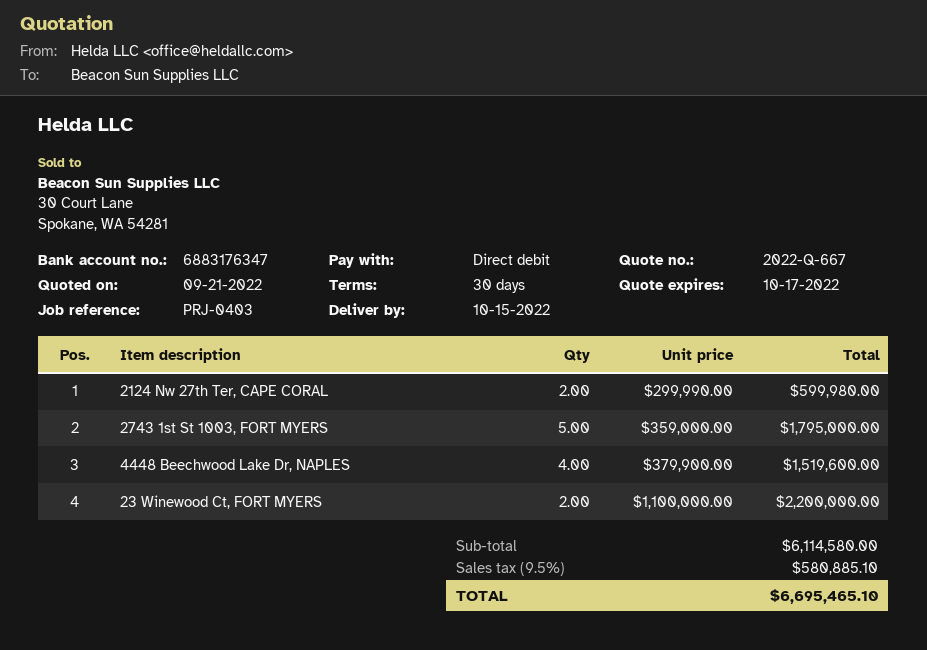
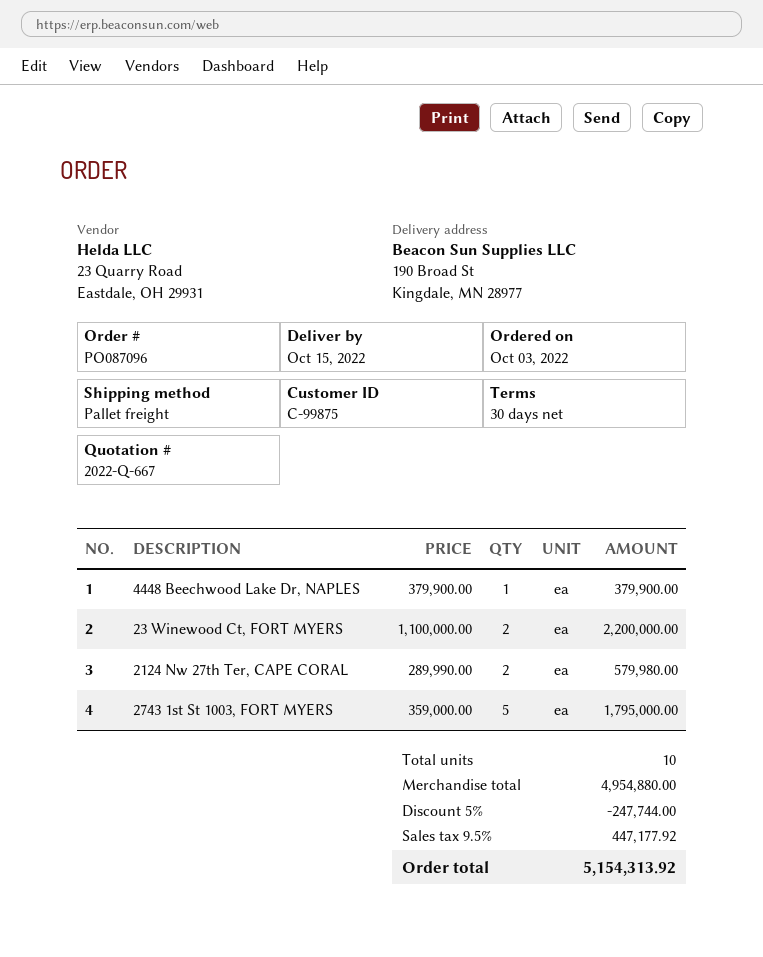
2124 Nw 27th Ter, CAPE CORAL: 2 x 299990.00 = 599980.00 -> 2 x 289990.00 = 579980.00
4448 Beechwood Lake Dr, NAPLES: 4 x 379900.00 = 1519600.00 -> 1 x 379900.00 = 379900.00
subtotal: 6114580.00 -> 4954880.00
discount: none -> 5% = 247744.00
tax: 9.5% = 580885.10 -> 9.5% = 447177.92
total: 6695465.10 -> 5154313.92

